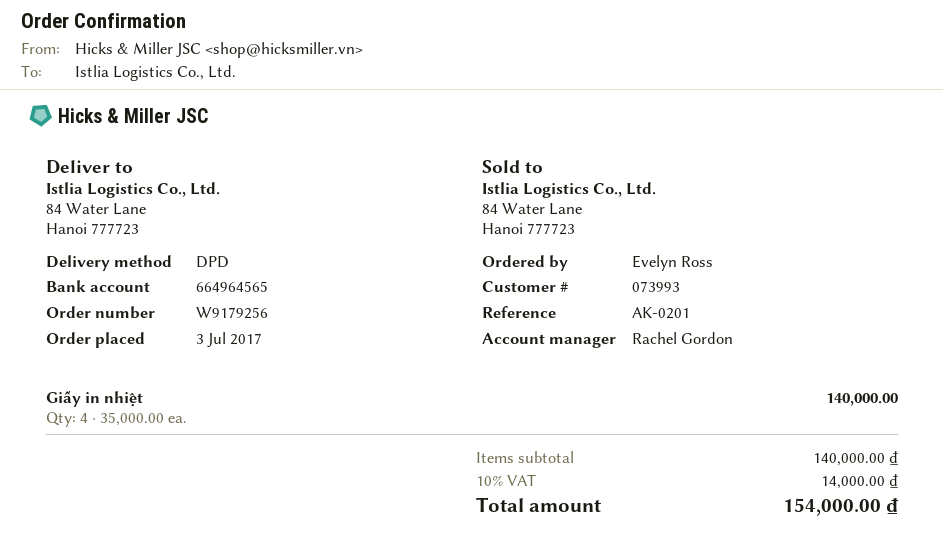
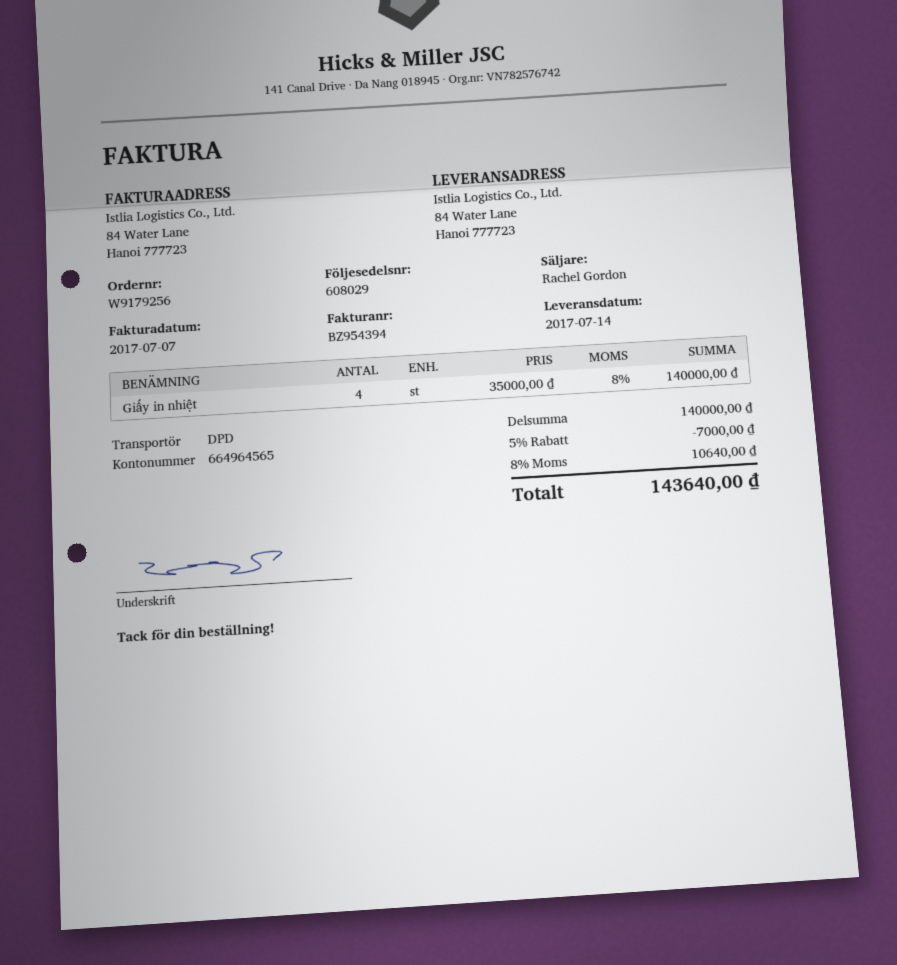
discount: none -> 5% = 7000.00
tax: 10% = 14000.00 -> 8% = 10640.00
total: 154000.00 -> 143640.00

